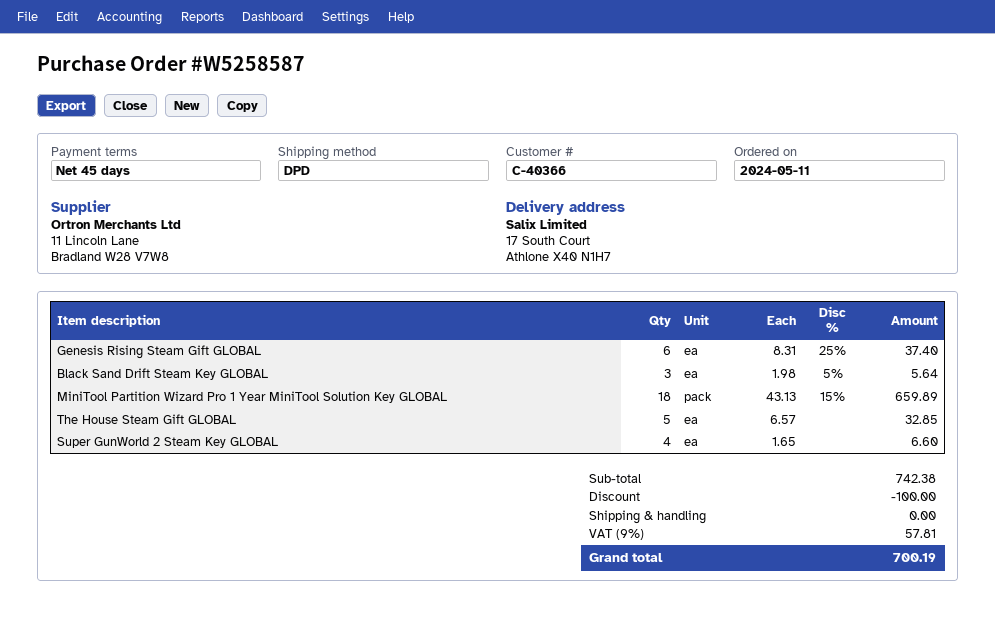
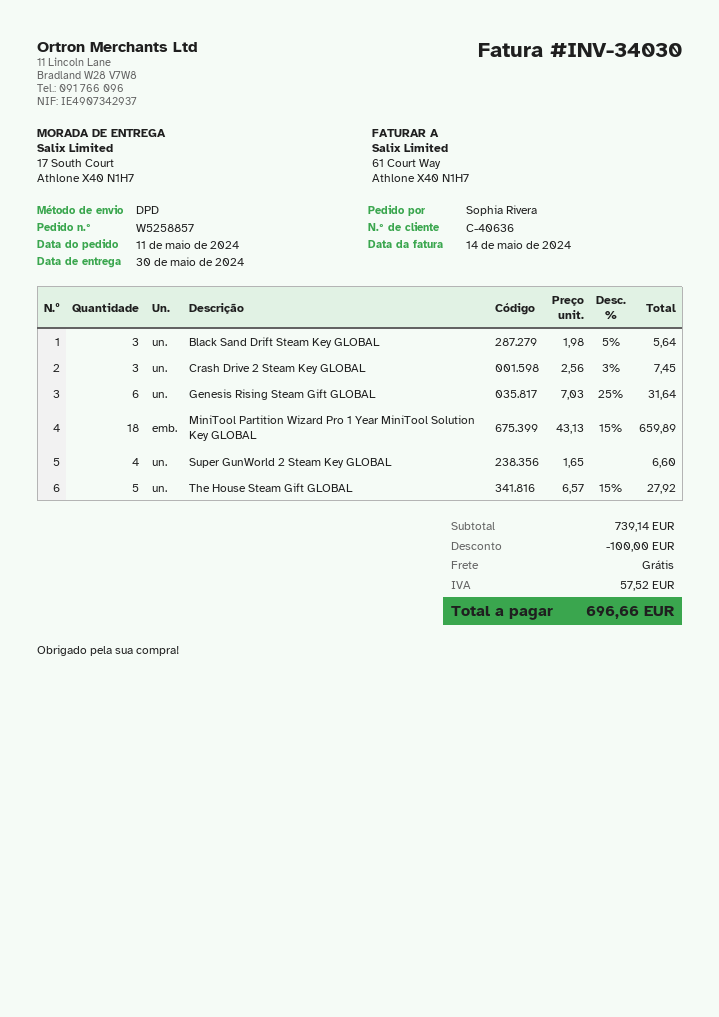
order number: W5258587 -> W5258857
customer number: C-40366 -> C-40636
Genesis Rising Steam Gift GLOBAL: 6 x 8.31 - 25% = 37.40 -> 6 x 7.03 - 25% = 31.64
The House Steam Gift GLOBAL: 5 x 6.57 = 32.85 -> 5 x 6.57 - 15% = 27.92
Crash Drive 2 Steam Key GLOBAL: none -> 3 x 2.56 - 3% = 7.45
subtotal: 742.38 -> 739.14
tax: 57.81 -> 57.52
total: 700.19 -> 696.66

